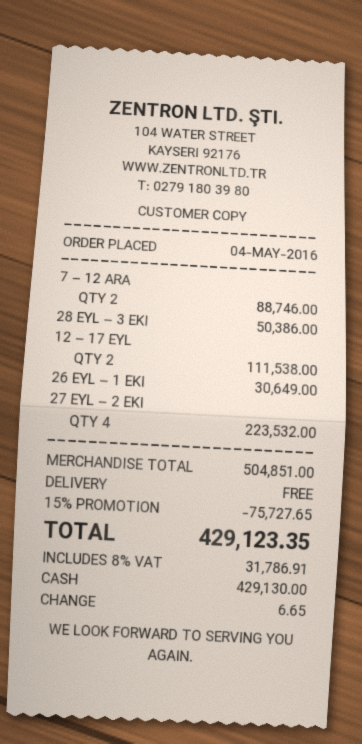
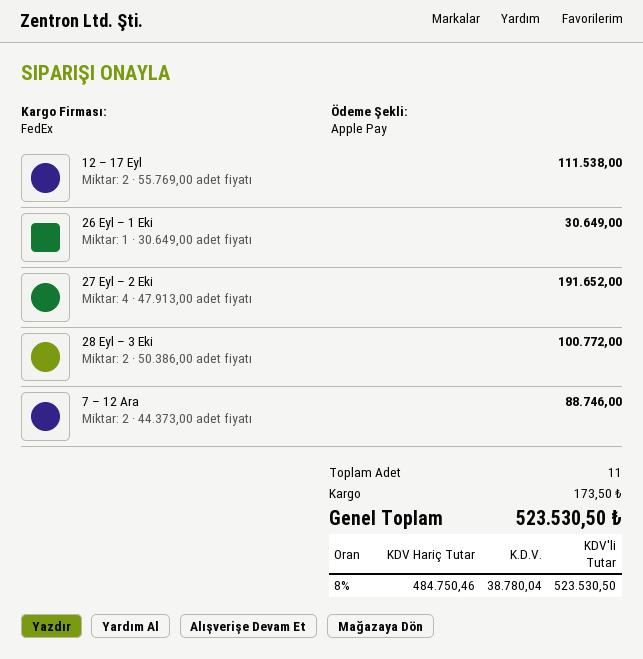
payment method: cash -> Apple Pay
28 EYL – 3 EKI: 1 for 50386.00 -> 2 for 100772.00
27 EYL – 2 EKI: 4 for 223532.00 -> 4 for 191652.00
discount: 15% = 75727.65 -> none
shipping: 0.00 -> 173.50
tax: 8% = 31786.91 -> 8% = 38780.04
total: 429123.35 -> 523530.50

